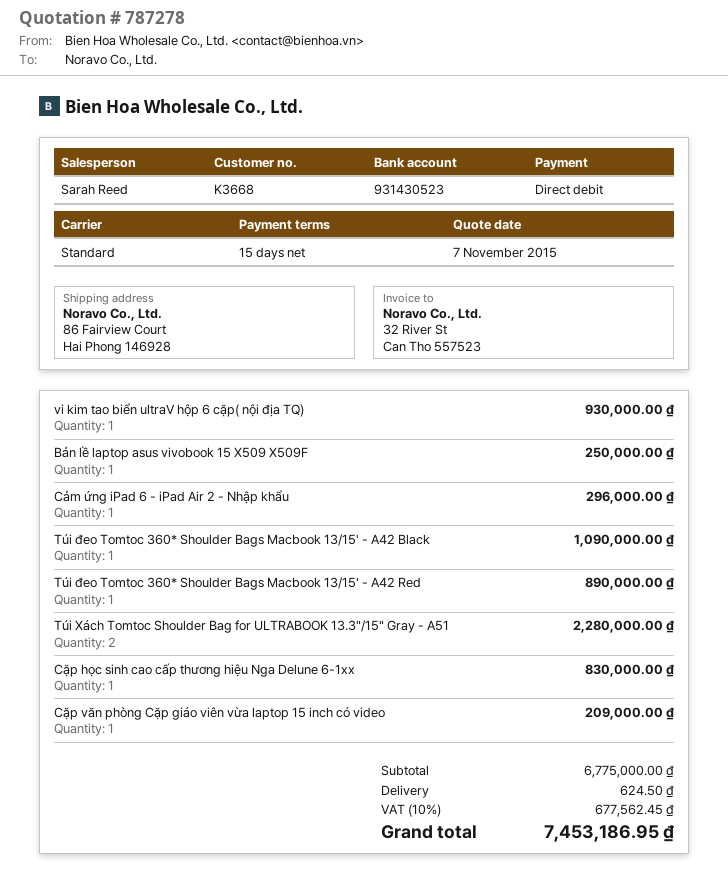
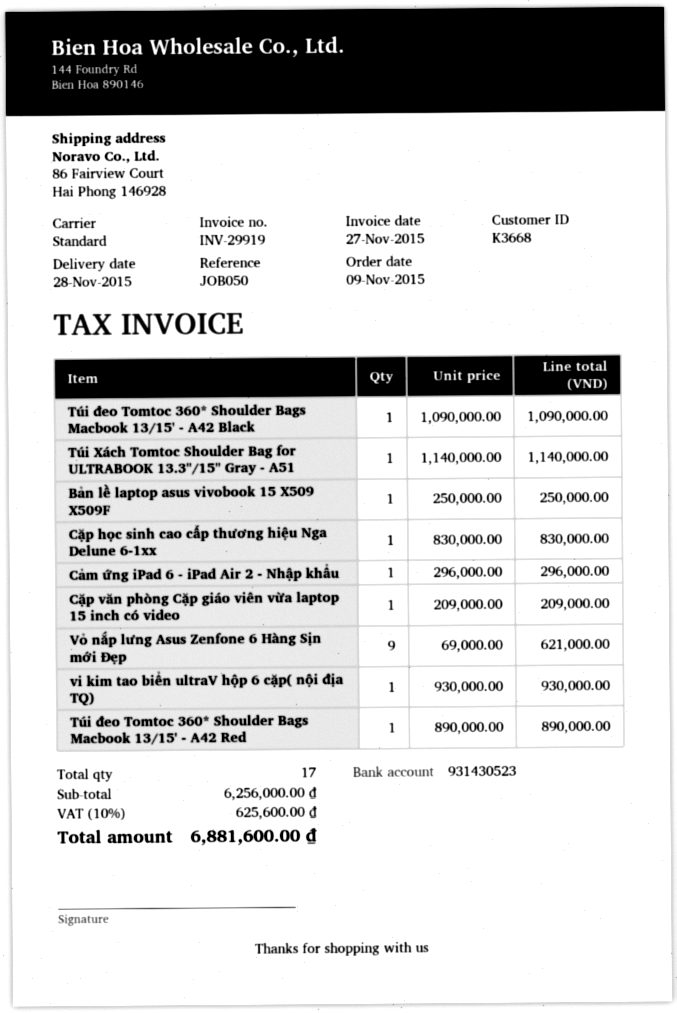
Túi Xách Tomtoc Shoulder Bag for ULTRABOOK 13.3"/15" Gray - A51: 2 for 2280000.00 -> 1 for 1140000.00
Vỏ nắp lưng Asus Zenfone 6 Hàng Sịn mới Đẹp: none -> 9 for 621000.00
subtotal: 6775000.00 -> 6256000.00
shipping: 624.50 -> none
tax: 10% = 677562.45 -> 10% = 625600.00
total: 7453186.95 -> 6881600.00

